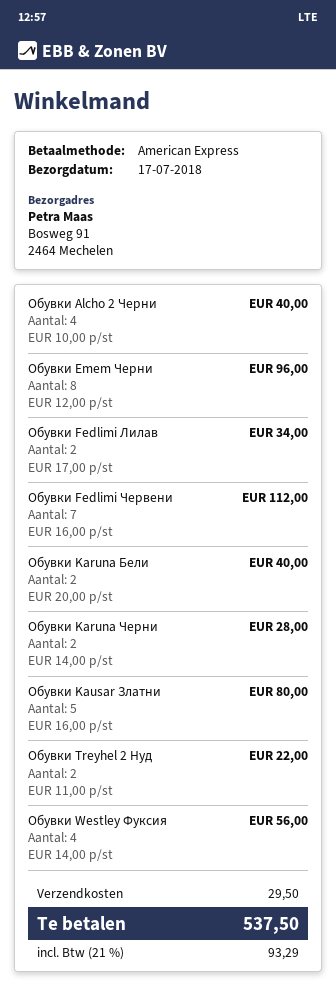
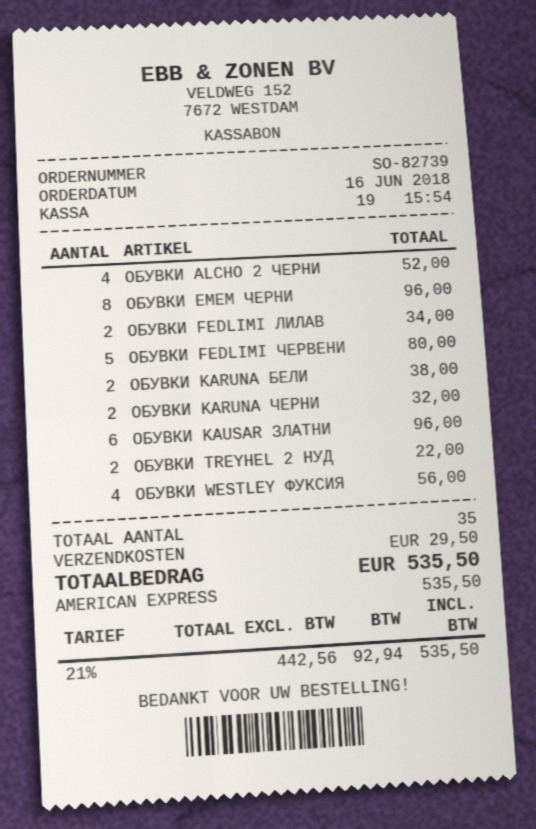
Обувки Alcho 2 Черни: 4 for 40.00 -> 4 for 52.00
Обувки Fedlimi Червени: 7 for 112.00 -> 5 for 80.00
Обувки Karuna Бели: 2 for 40.00 -> 2 for 38.00
Обувки Karuna Черни: 2 for 28.00 -> 2 for 32.00
Обувки Kausar Златни: 5 for 80.00 -> 6 for 96.00
tax: 21% = 93.29 -> 21% = 92.94
total: 537.50 -> 535.50

